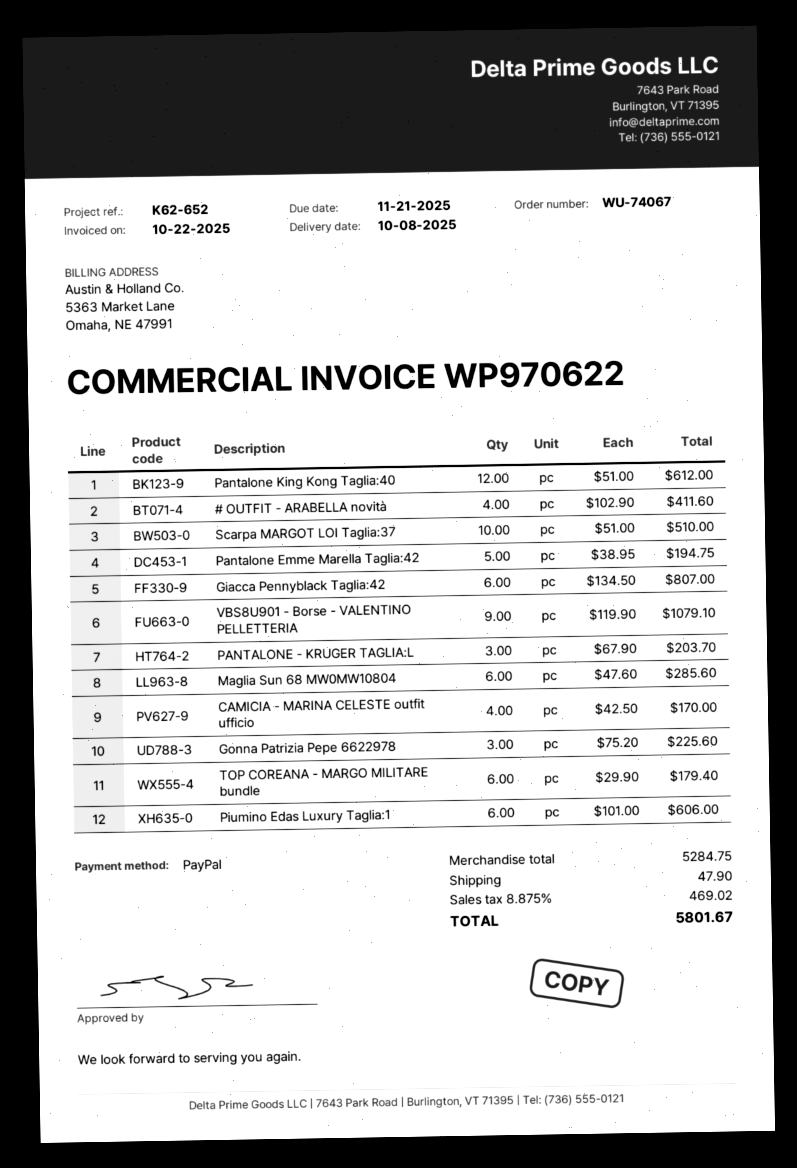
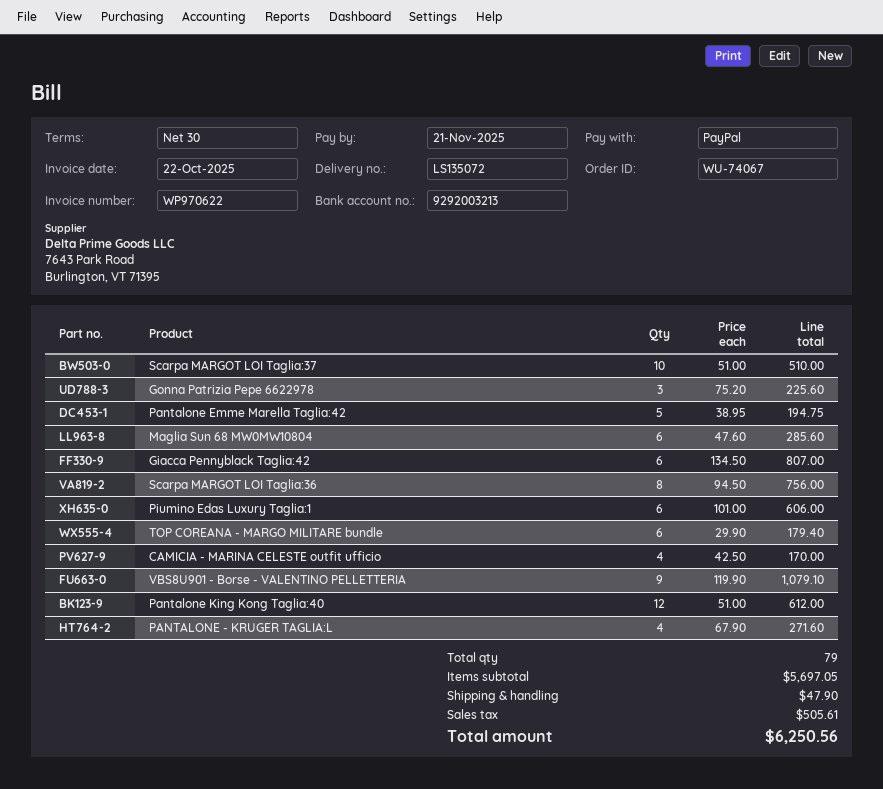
# OUTFIT - ARABELLA novità: 4 x 102.90 = 411.60 -> none
PANTALONE - KRUGER TAGLIA:L: 3 x 67.90 = 203.70 -> 4 x 67.90 = 271.60
Scarpa MARGOT LOI Taglia:36: none -> 8 x 94.50 = 756.00
subtotal: 5284.75 -> 5697.05
tax: 469.02 -> 505.61
total: 5801.67 -> 6250.56

